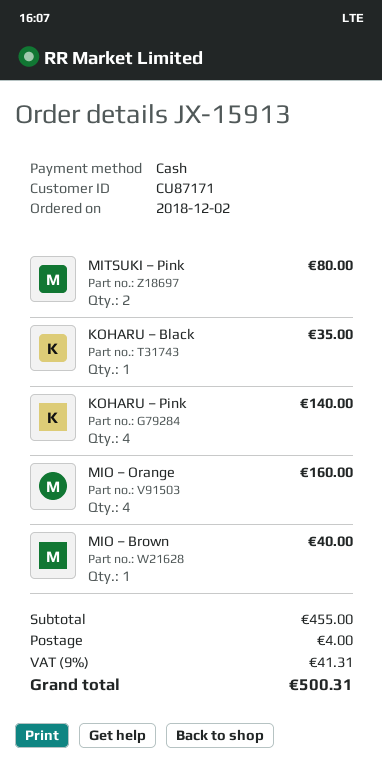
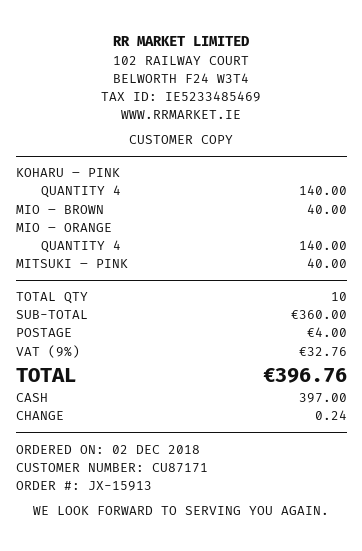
MITSUKI – Pink: 2 for 80.00 -> 1 for 40.00
KOHARU – Black: 1 for 35.00 -> none
MIO – Orange: 4 for 160.00 -> 4 for 140.00
subtotal: 455.00 -> 360.00
tax: 9% = 41.31 -> 9% = 32.76
total: 500.31 -> 396.76

